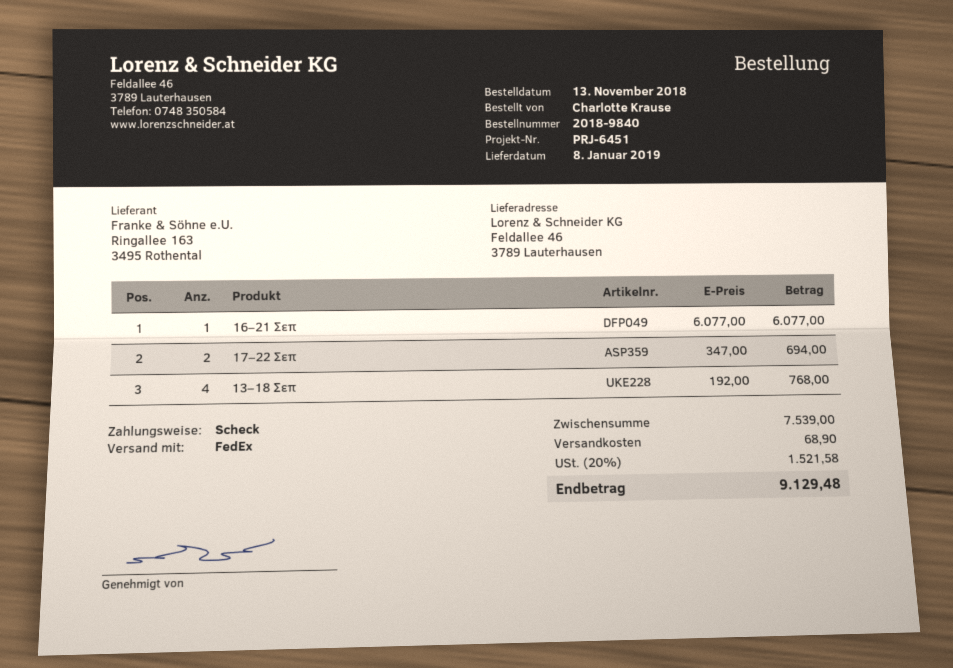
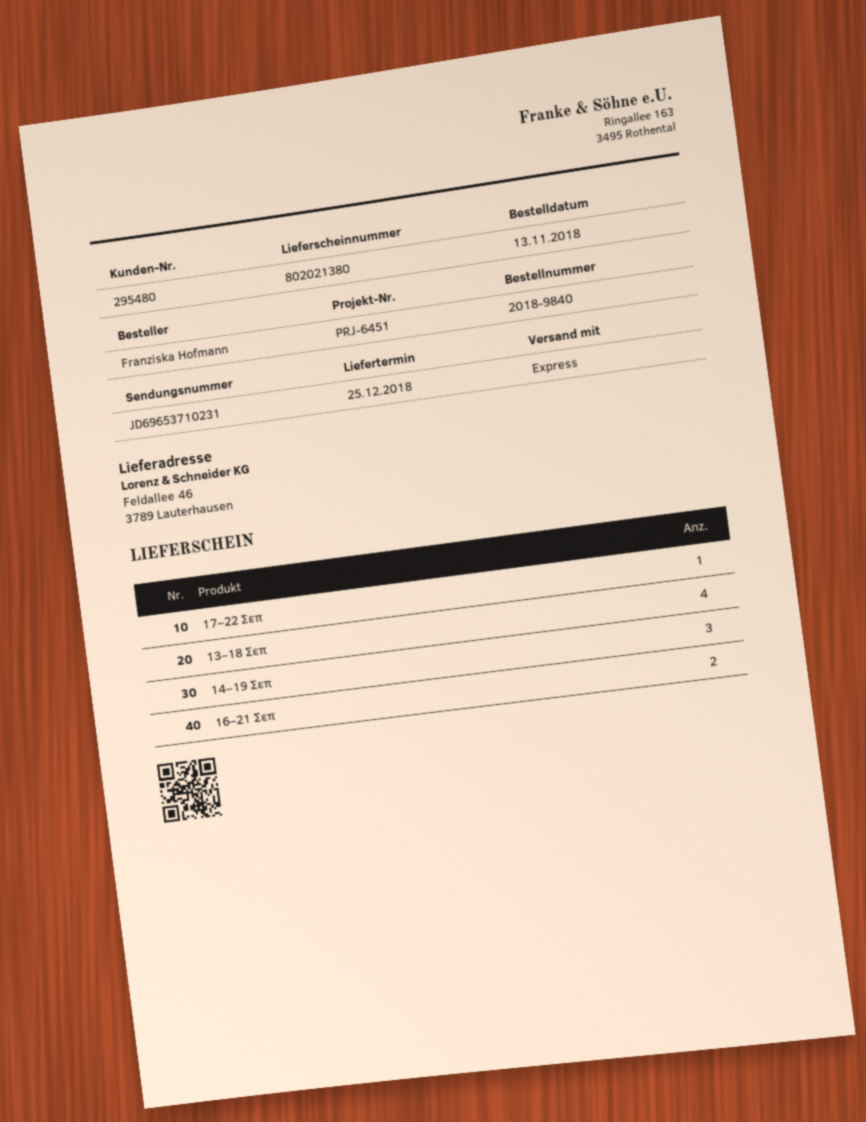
delivery date: 2019-01-08 -> 2018-12-25
ordered by: Charlotte Krause -> Franziska Hofmann
shipping method: FedEx -> express
16–21 Σεπ: 1 -> 2
17–22 Σεπ: 2 -> 1
14–19 Σεπ: none -> 3

